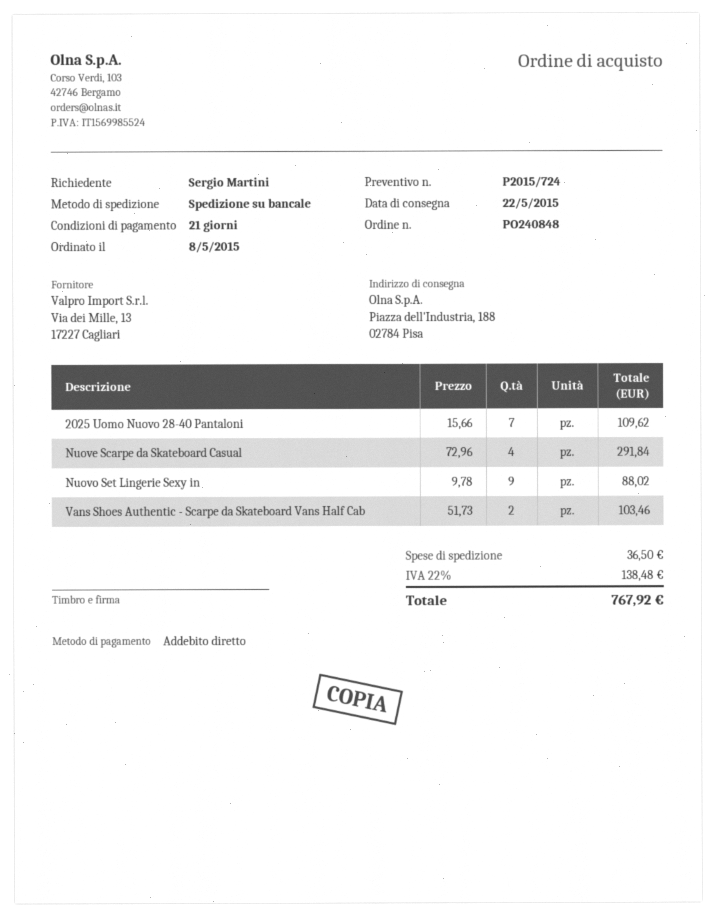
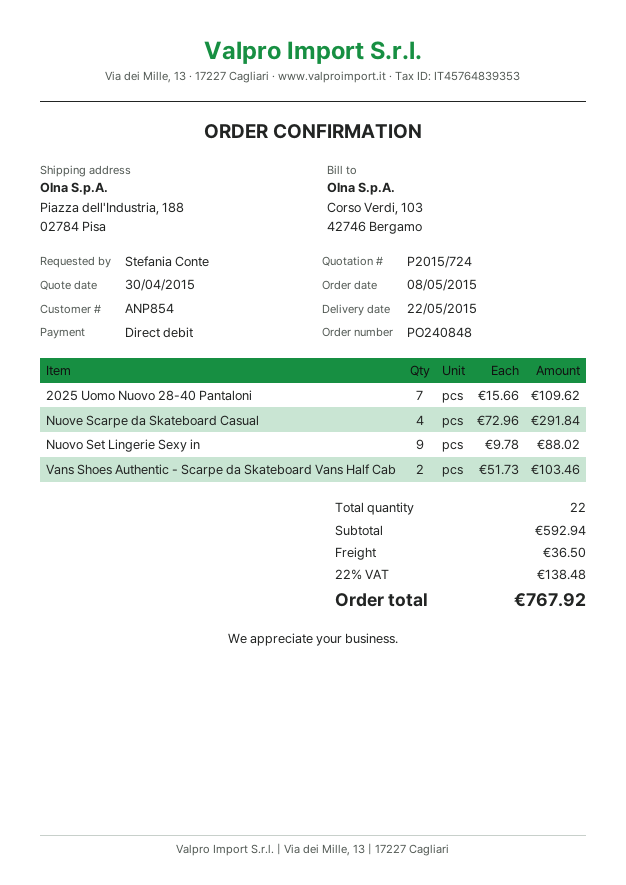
ordered by: Sergio Martini -> Stefania Conte

